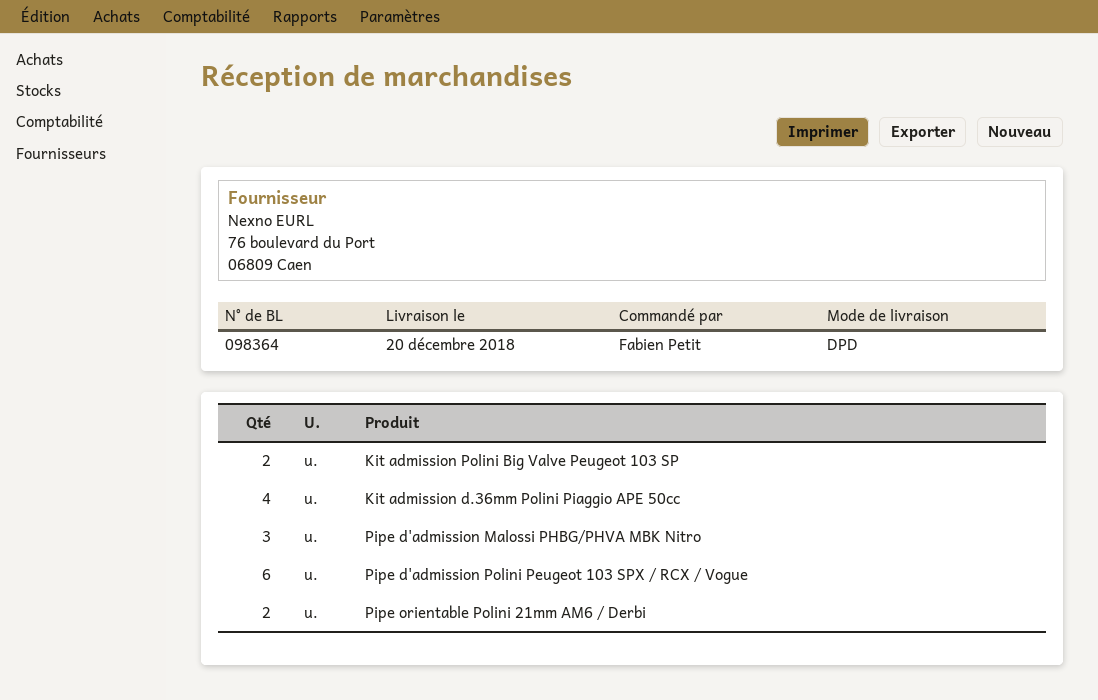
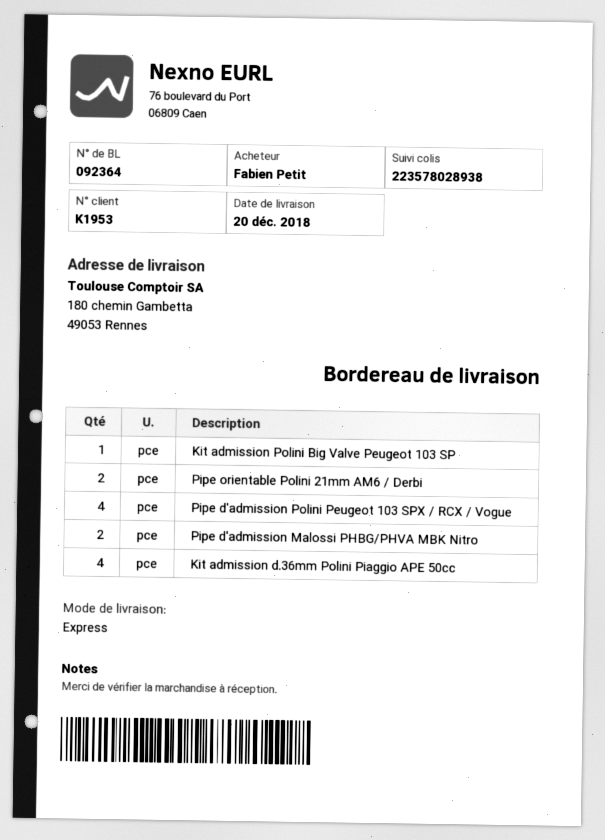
delivery note number: 098364 -> 092364
shipping method: DPD -> express
Kit admission Polini Big Valve Peugeot 103 SP: 2 -> 1
Pipe d'admission Malossi PHBG/PHVA MBK Nitro: 3 -> 2
Pipe d'admission Polini Peugeot 103 SPX / RCX / Vogue: 6 -> 4

